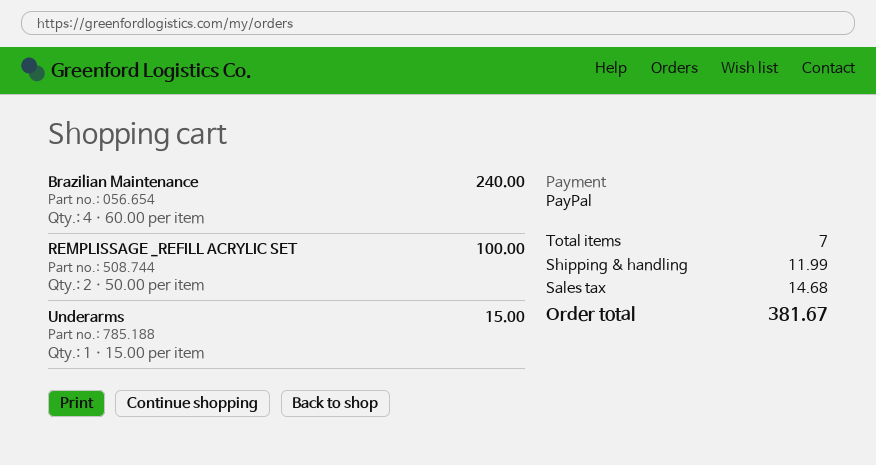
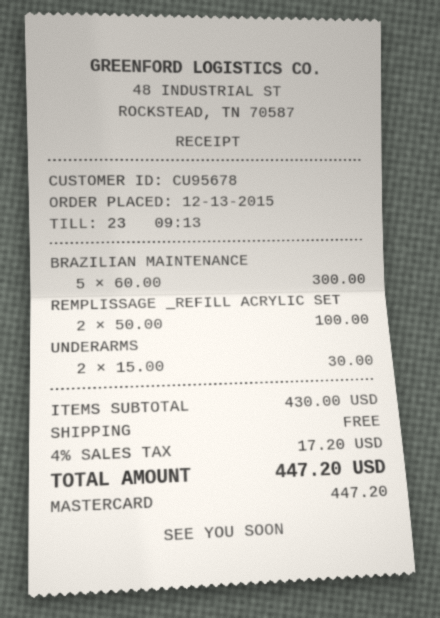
payment method: PayPal -> Mastercard
Brazilian Maintenance: 4 x 60.00 = 240.00 -> 5 x 60.00 = 300.00
Underarms: 1 x 15.00 = 15.00 -> 2 x 15.00 = 30.00
shipping: 11.99 -> 0.00
tax: 14.68 -> 17.20
total: 381.67 -> 447.20

